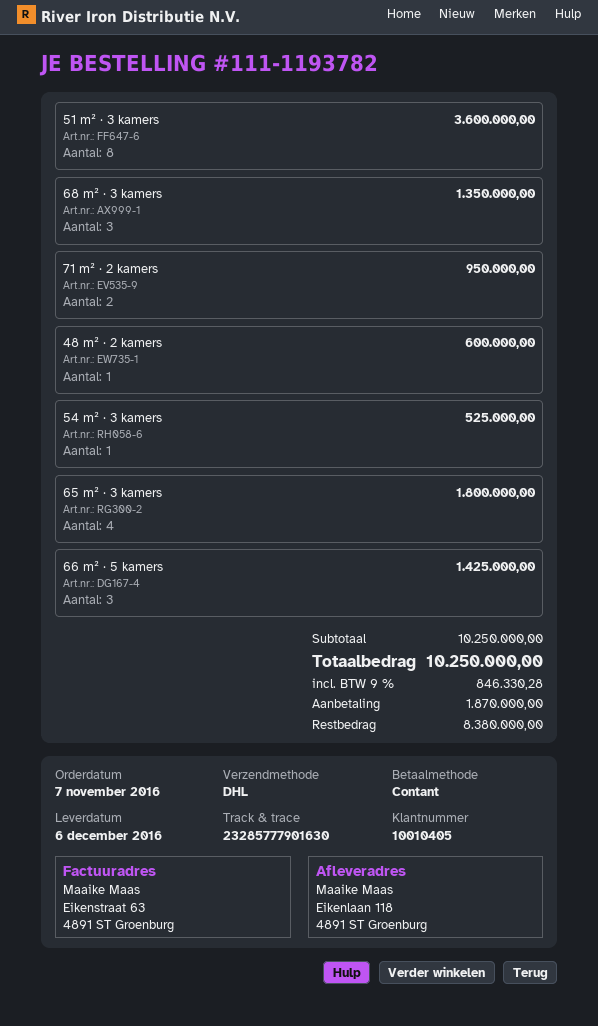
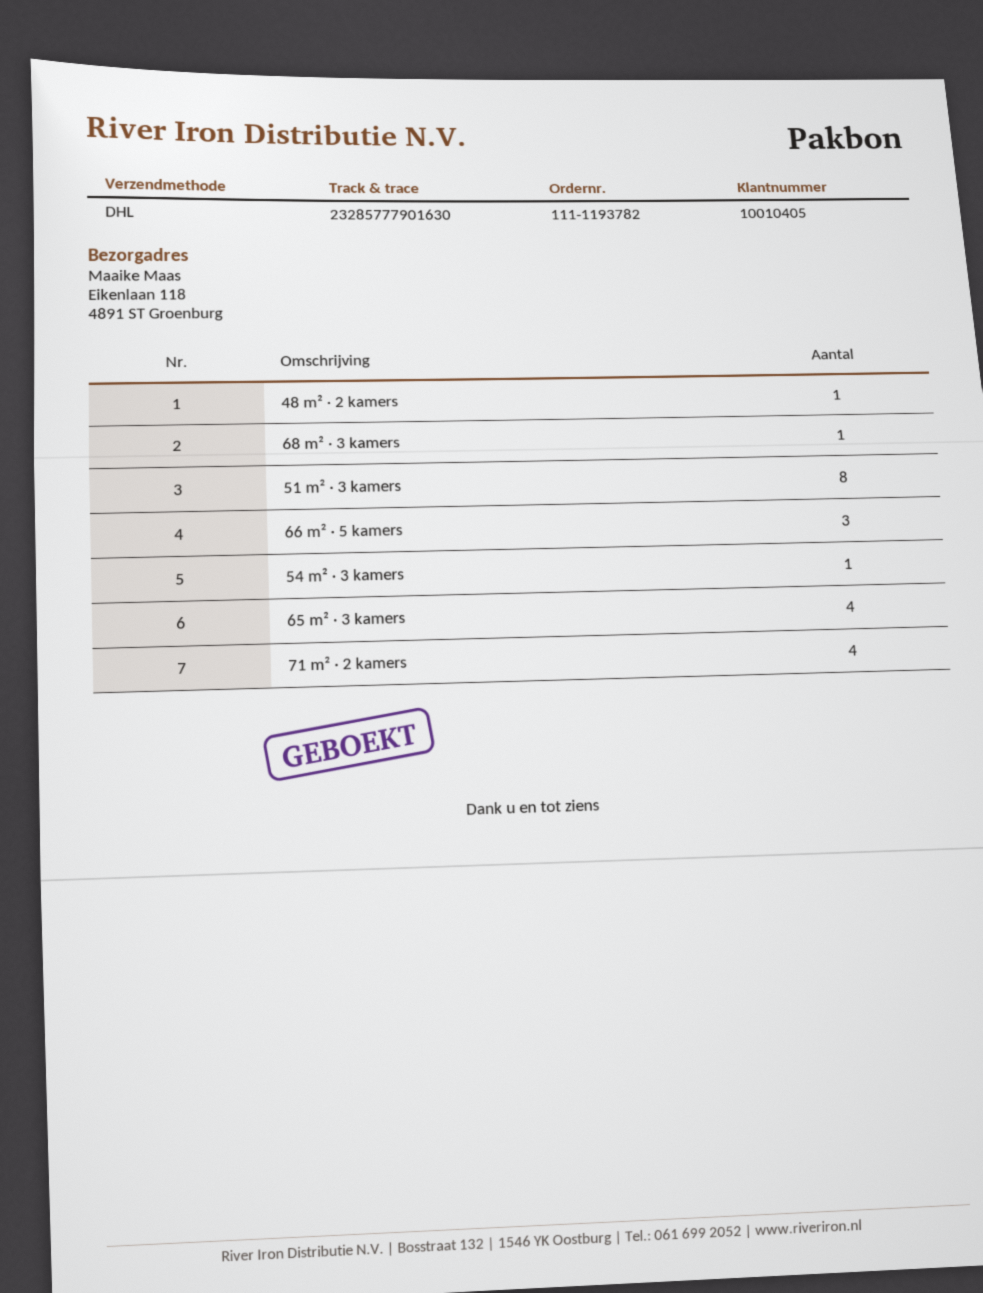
68 m² · 3 kamers: 3 -> 1
71 m² · 2 kamers: 2 -> 4

